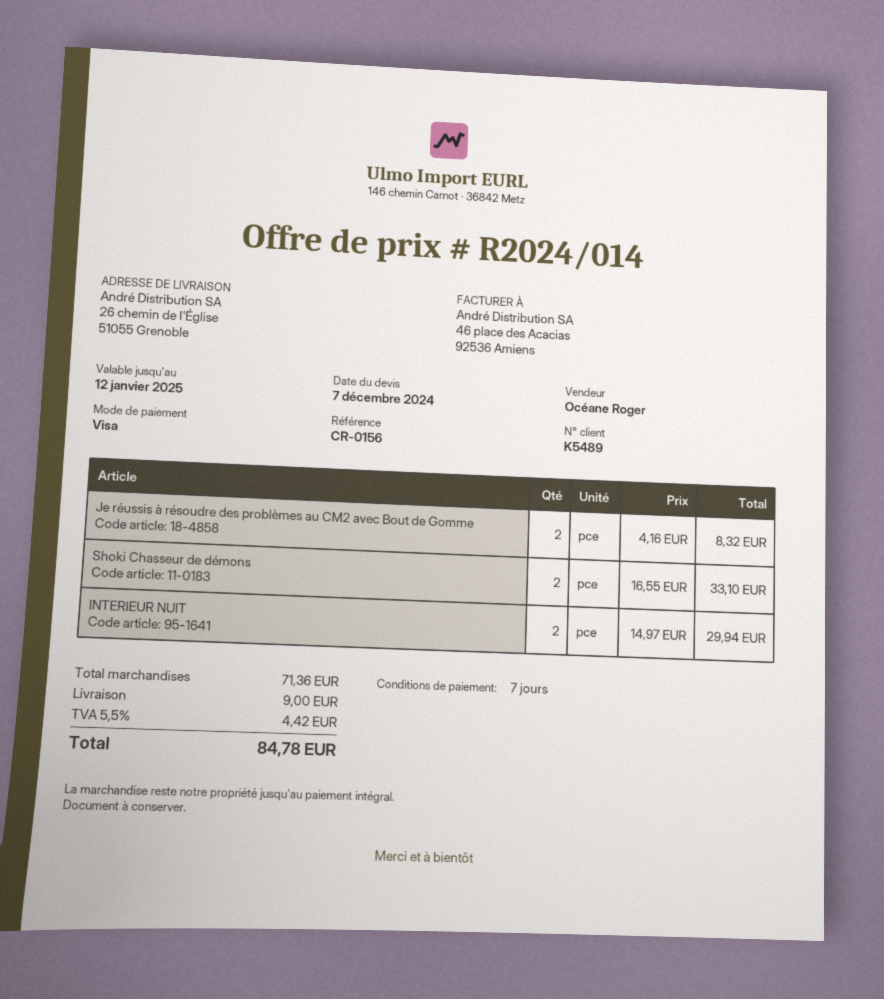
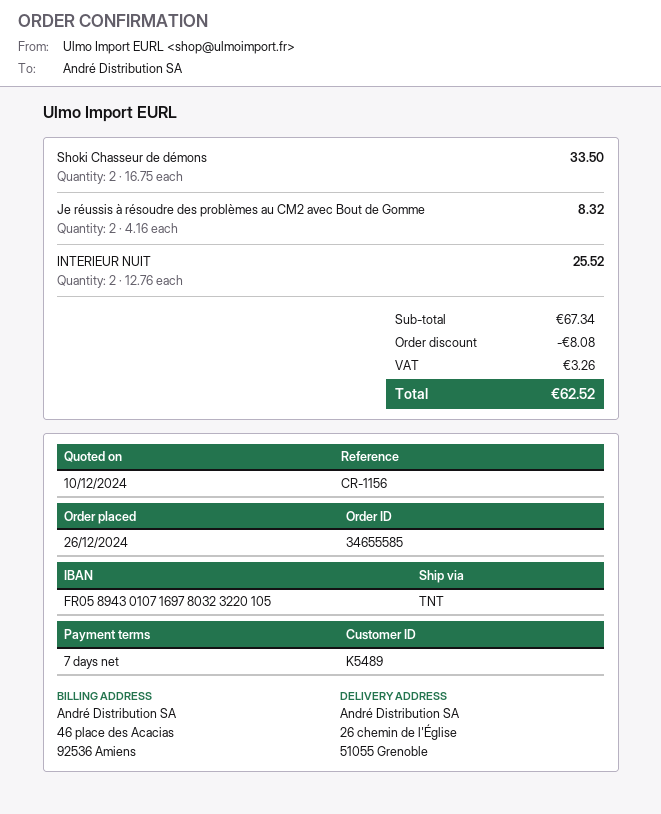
quote date: 2024-12-07 -> 2024-12-10
reference: CR-0156 -> CR-1156
Shoki Chasseur de démons: 2 x 16.55 = 33.10 -> 2 x 16.75 = 33.50
INTERIEUR NUIT: 2 x 14.97 = 29.94 -> 2 x 12.76 = 25.52
subtotal: 71.36 -> 67.34
discount: none -> 8.08
shipping: 9.00 -> none
tax: 4.42 -> 3.26
total: 84.78 -> 62.52

